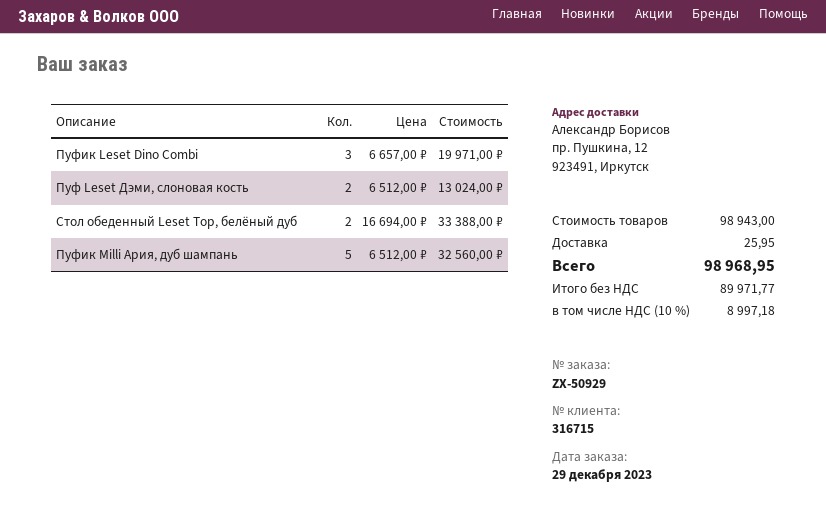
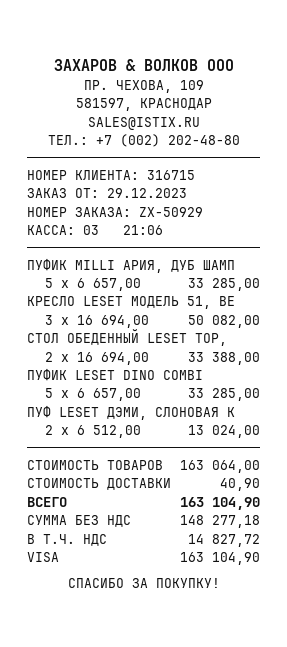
Пуфик Leset Dino Combi: 3 x 6657.00 = 19971.00 -> 5 x 6657.00 = 33285.00
Пуфик Milli Ария, дуб шампань: 5 x 6512.00 = 32560.00 -> 5 x 6657.00 = 33285.00
КРЕСЛО LESET МОДЕЛЬ 51, ВЕ: none -> 3 x 16694.00 = 50082.00
subtotal: 98943.00 -> 163064.00
shipping: 25.95 -> 40.90
net: 89971.77 -> 148277.18
tax: 8997.18 -> 14827.72
total: 98968.95 -> 163104.90

